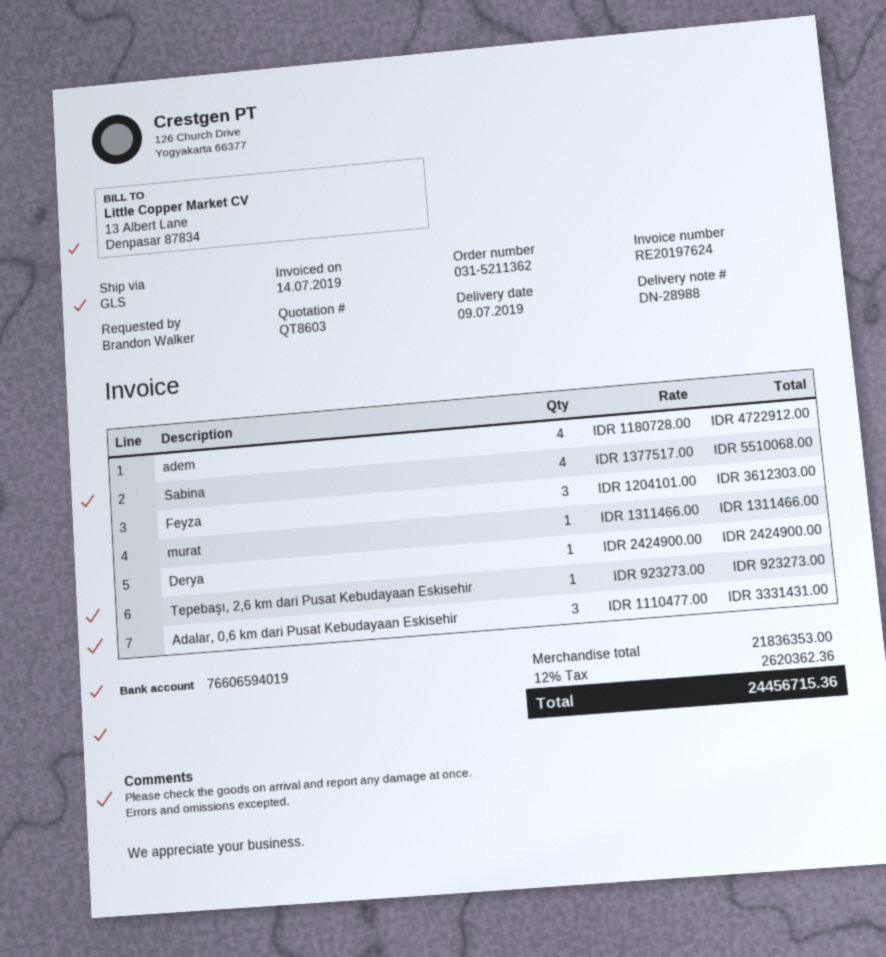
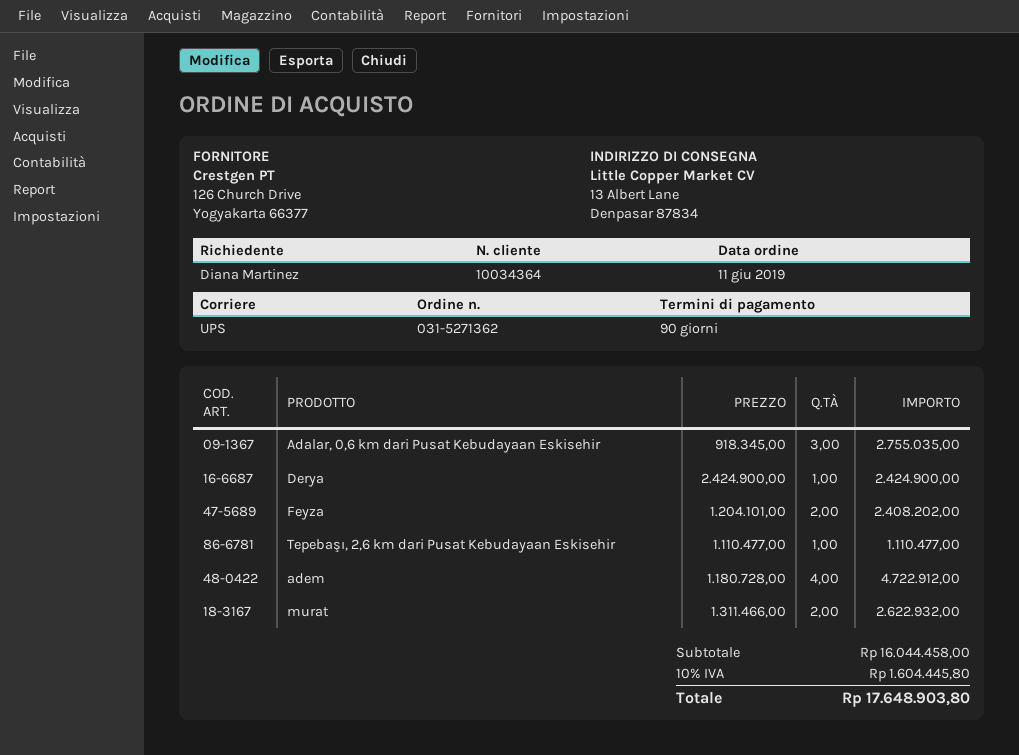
order number: 031-5211362 -> 031-5271362
ordered by: Brandon Walker -> Diana Martinez
shipping method: GLS -> UPS
Sabina: 4 x 1377517.00 = 5510068.00 -> none
Feyza: 3 x 1204101.00 = 3612303.00 -> 2 x 1204101.00 = 2408202.00
murat: 1 x 1311466.00 = 1311466.00 -> 2 x 1311466.00 = 2622932.00
Tepebaşı, 2,6 km dari Pusat Kebudayaan Eskisehir: 1 x 923273.00 = 923273.00 -> 1 x 1110477.00 = 1110477.00
Adalar, 0,6 km dari Pusat Kebudayaan Eskisehir: 3 x 1110477.00 = 3331431.00 -> 3 x 918345.00 = 2755035.00
subtotal: 21836353.00 -> 16044458.00
tax: 12% = 2620362.36 -> 10% = 1604445.80
total: 24456715.36 -> 17648903.80

